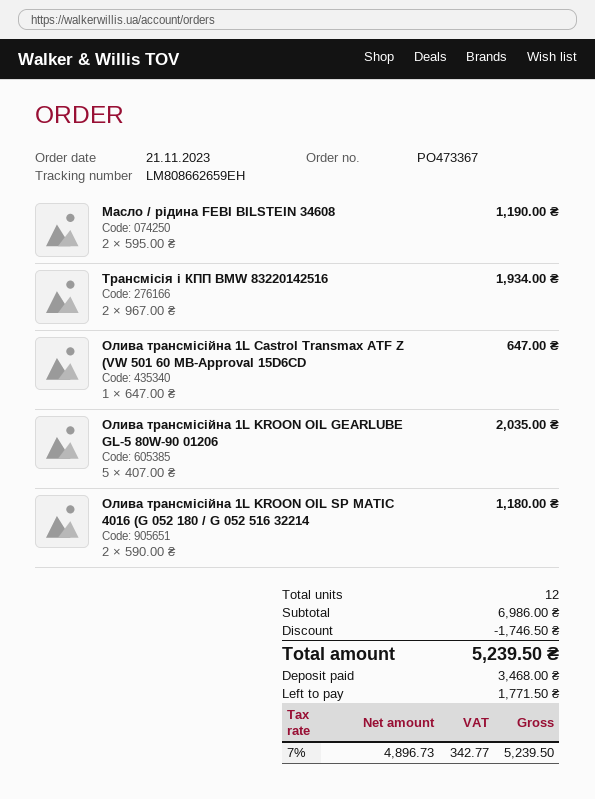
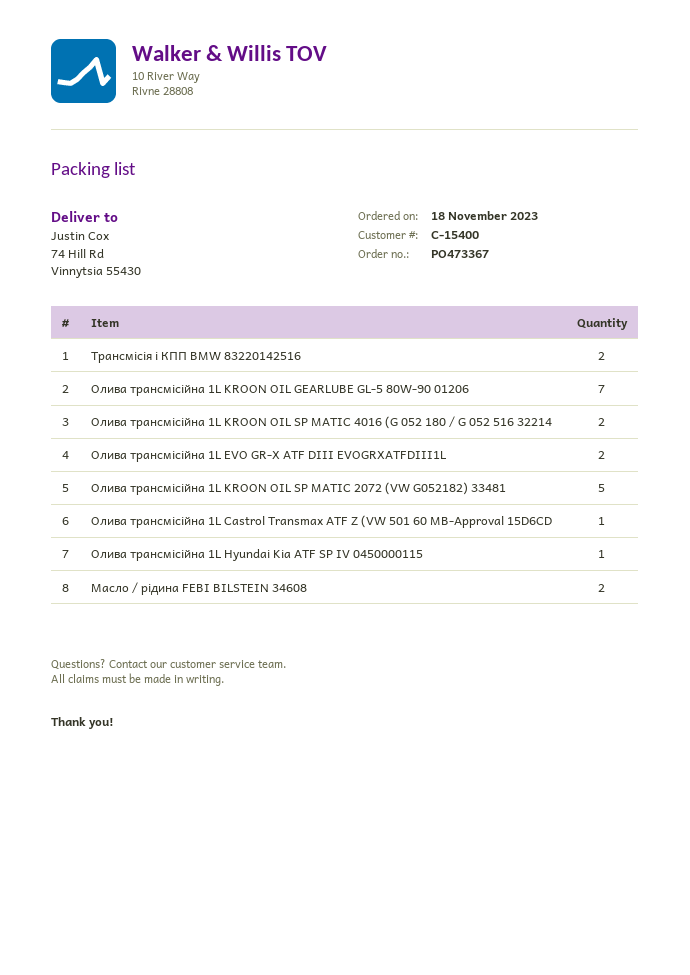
order date: 2023-11-21 -> 2023-11-18
Олива трансмісійна 1L KROON OIL GEARLUBE GL-5 80W-90 01206: 5 -> 7
Олива трансмісійна 1L EVO GR-X ATF DIII EVOGRXATFDIII1L: none -> 2
Олива трансмісійна 1L KROON OIL SP MATIC 2072 (VW G052182) 33481: none -> 5
Олива трансмісійна 1L Hyundai Kia ATF SP IV 0450000115: none -> 1

